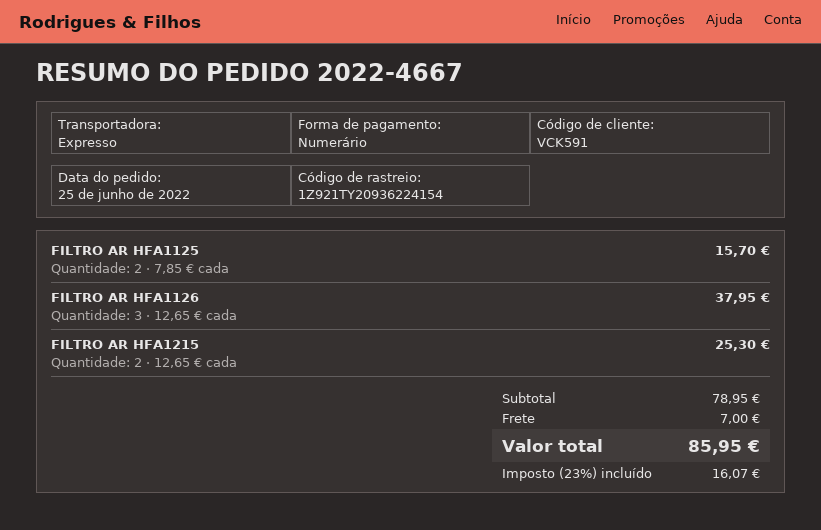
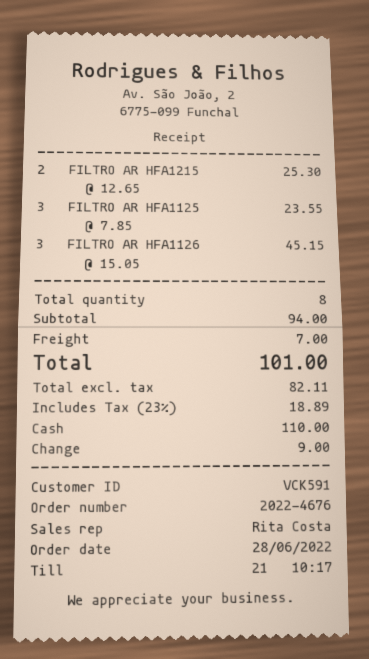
order number: 2022-4667 -> 2022-4676
order date: 2022-06-25 -> 2022-06-28
FILTRO AR HFA1125: 2 x 7.85 = 15.70 -> 3 x 7.85 = 23.55
FILTRO AR HFA1126: 3 x 12.65 = 37.95 -> 3 x 15.05 = 45.15
subtotal: 78.95 -> 94.00
tax: 23% = 16.07 -> 23% = 18.89
total: 85.95 -> 101.00

